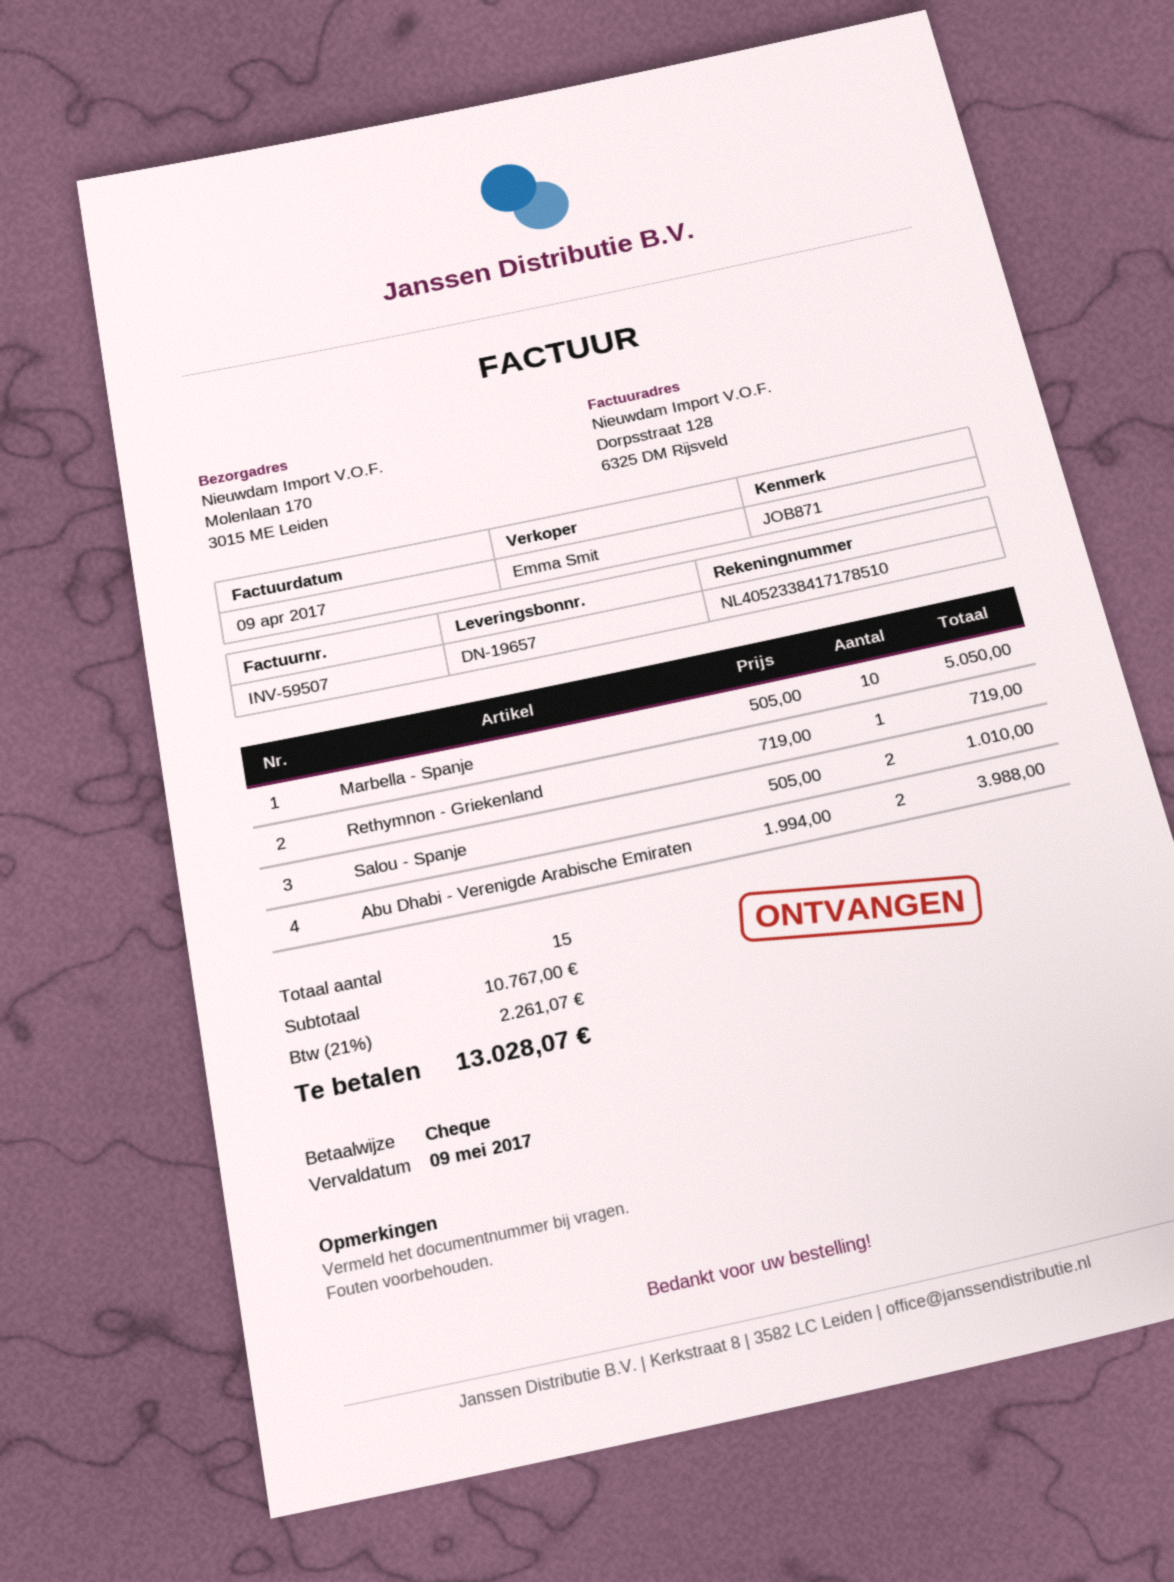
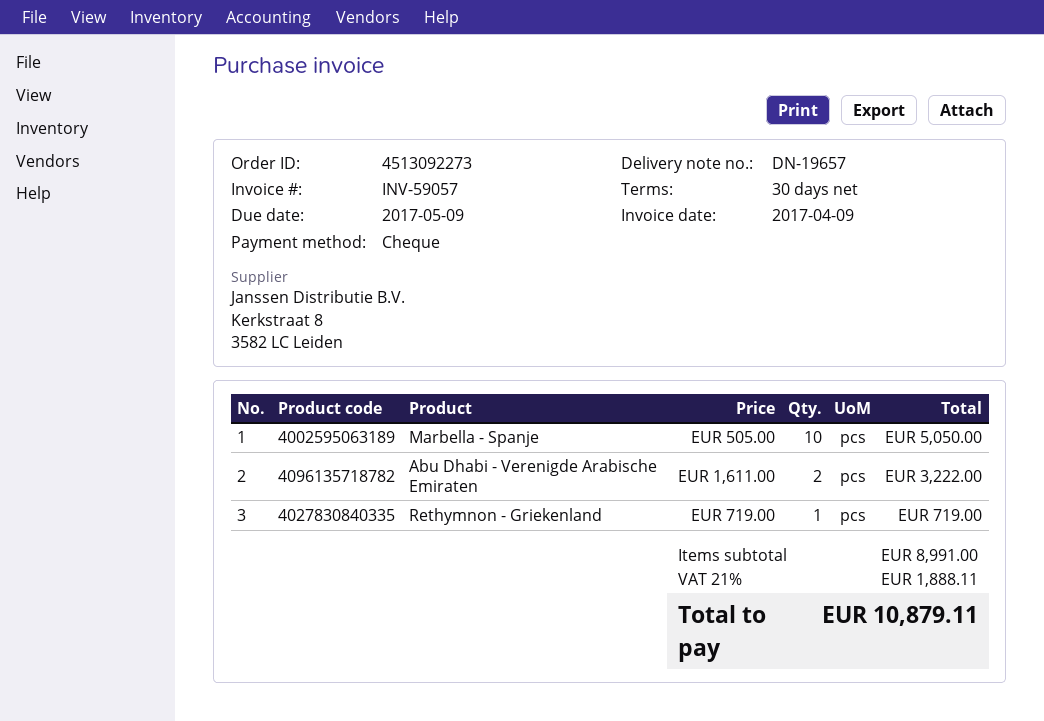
invoice number: INV-59507 -> INV-59057
Salou - Spanje: 2 x 505.00 = 1010.00 -> none
Abu Dhabi - Verenigde Arabische Emiraten: 2 x 1994.00 = 3988.00 -> 2 x 1611.00 = 3222.00
subtotal: 10767.00 -> 8991.00
tax: 21% = 2261.07 -> 21% = 1888.11
total: 13028.07 -> 10879.11

